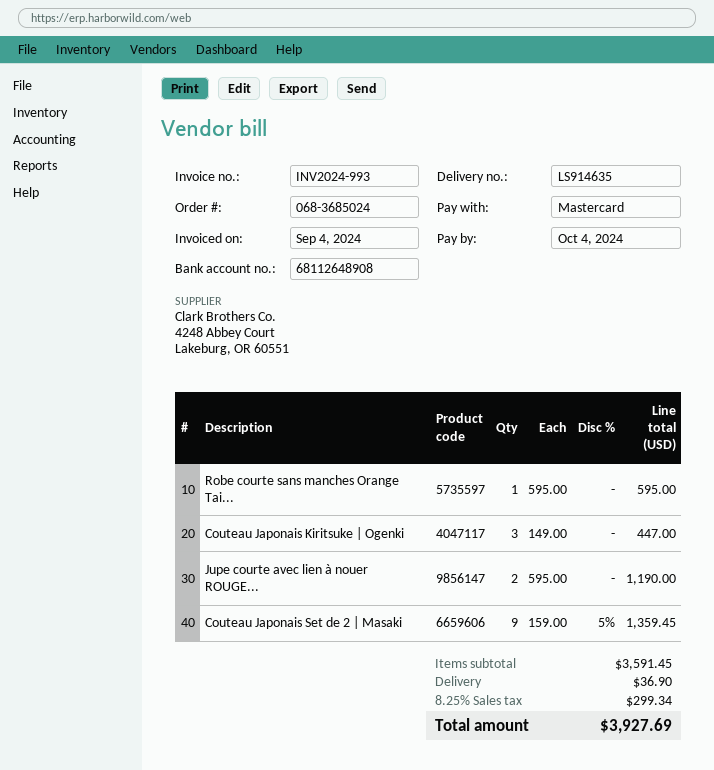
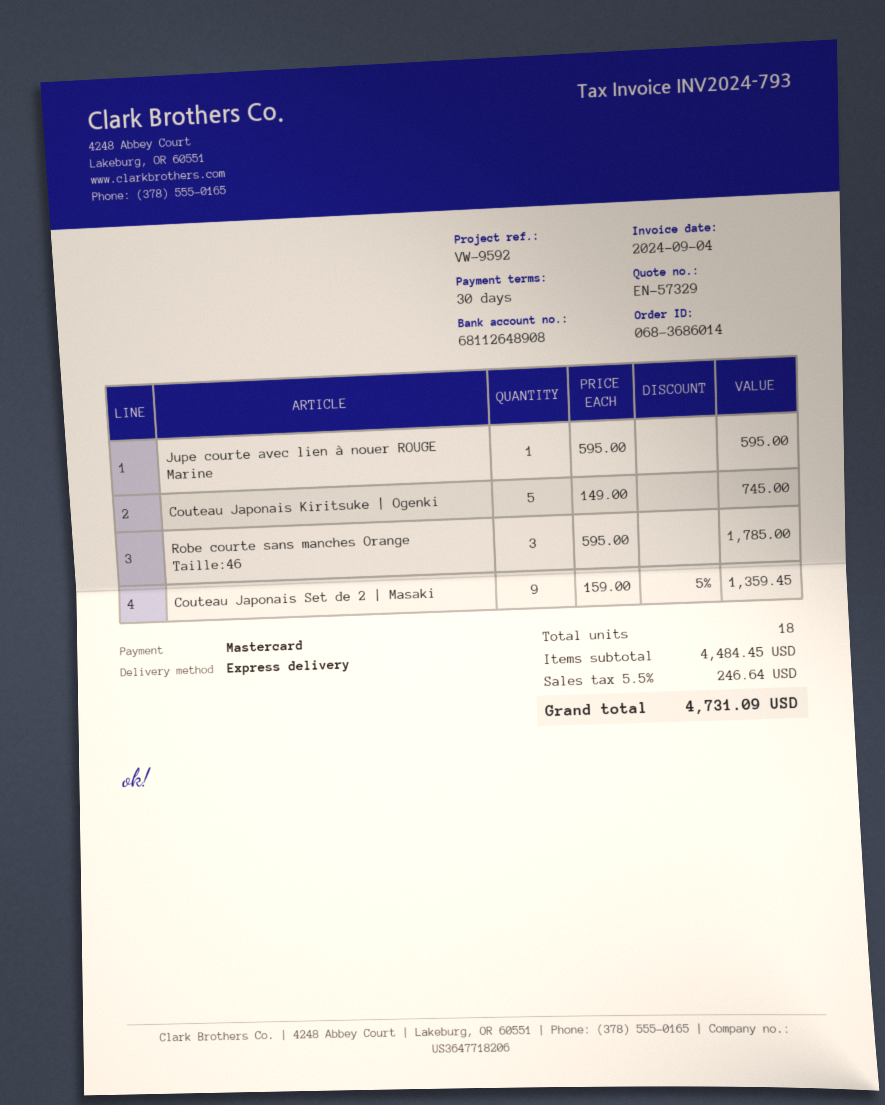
order number: 068-3685024 -> 068-3686014
invoice number: INV2024-993 -> INV2024-793
Robe courte sans manches Orange Tai...: 1 x 595.00 = 595.00 -> 3 x 595.00 = 1785.00
Couteau Japonais Kiritsuke | Ogenki: 3 x 149.00 = 447.00 -> 5 x 149.00 = 745.00
Jupe courte avec lien à nouer ROUGE...: 2 x 595.00 = 1190.00 -> 1 x 595.00 = 595.00
subtotal: 3591.45 -> 4484.45
shipping: 36.90 -> none
tax: 8.25% = 299.34 -> 5.5% = 246.64
total: 3927.69 -> 4731.09

